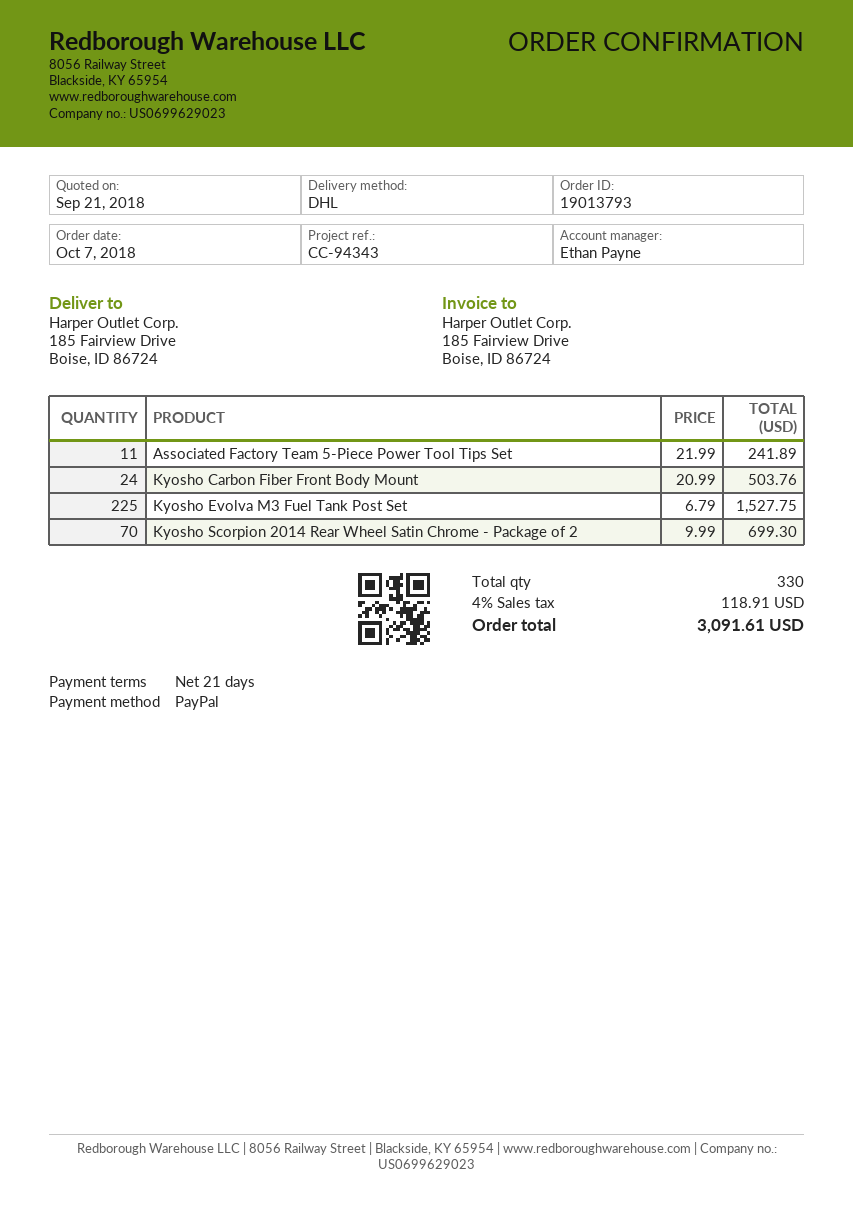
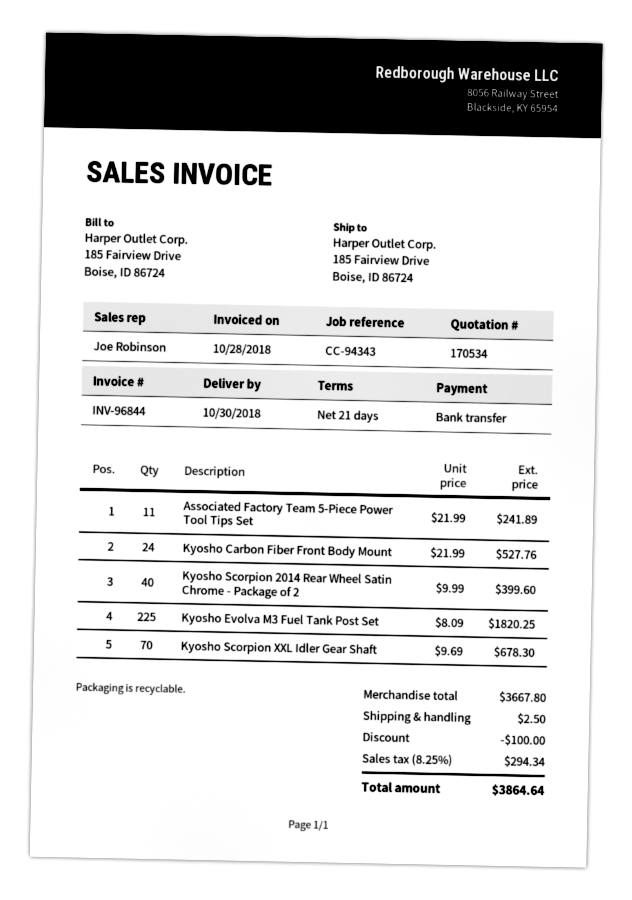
sales rep: Ethan Payne -> Joe Robinson
payment method: PayPal -> bank transfer
Kyosho Carbon Fiber Front Body Mount: 24 x 20.99 = 503.76 -> 24 x 21.99 = 527.76
Kyosho Evolva M3 Fuel Tank Post Set: 225 x 6.79 = 1527.75 -> 225 x 8.09 = 1820.25
Kyosho Scorpion 2014 Rear Wheel Satin Chrome - Package of 2: 70 x 9.99 = 699.30 -> 40 x 9.99 = 399.60
Kyosho Scorpion XXL Idler Gear Shaft: none -> 70 x 9.69 = 678.30
discount: none -> 100.00
shipping: none -> 2.50
tax: 4% = 118.91 -> 8.25% = 294.34
total: 3091.61 -> 3864.64

